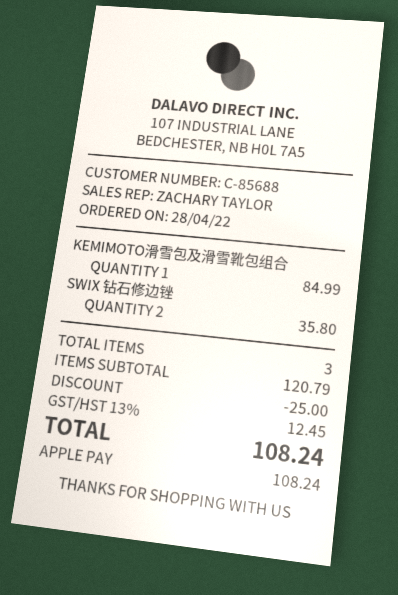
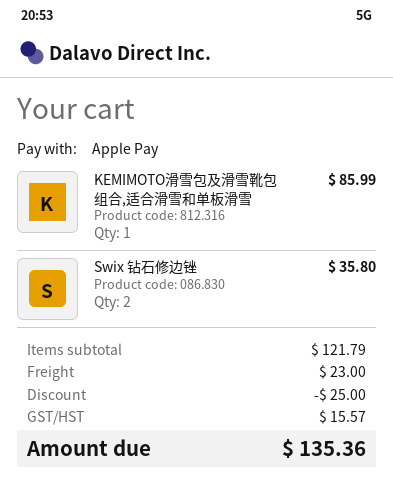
KEMIMOTO滑雪包及滑雪靴包组合: 1 for 84.99 -> 1 for 85.99
subtotal: 120.79 -> 121.79
shipping: none -> 23.00
tax: 12.45 -> 15.57
total: 108.24 -> 135.36

